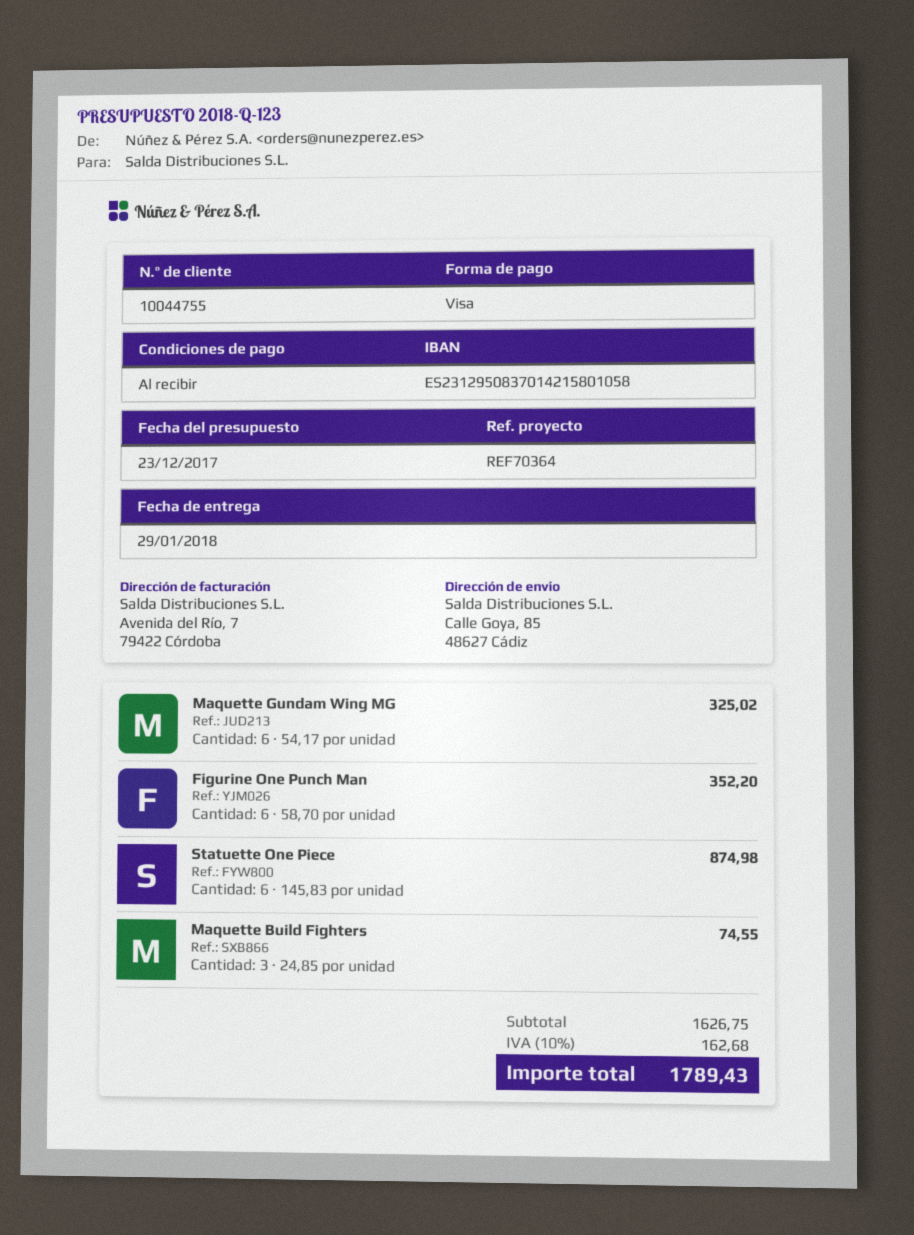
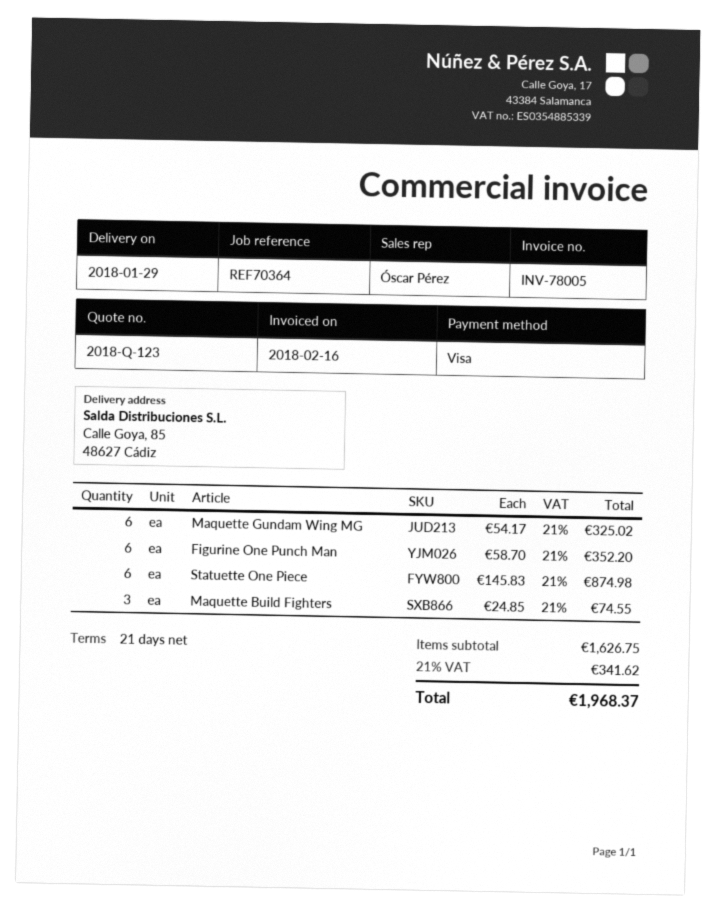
payment terms: on receipt -> 21 days
tax: 10% = 162.68 -> 21% = 341.62
total: 1789.43 -> 1968.37

